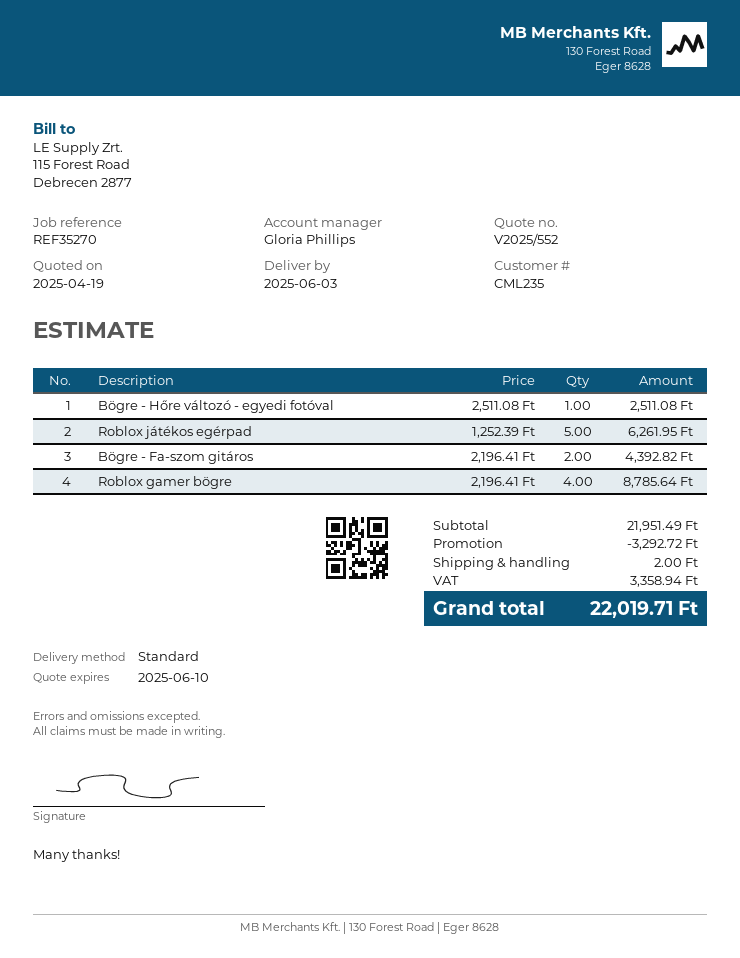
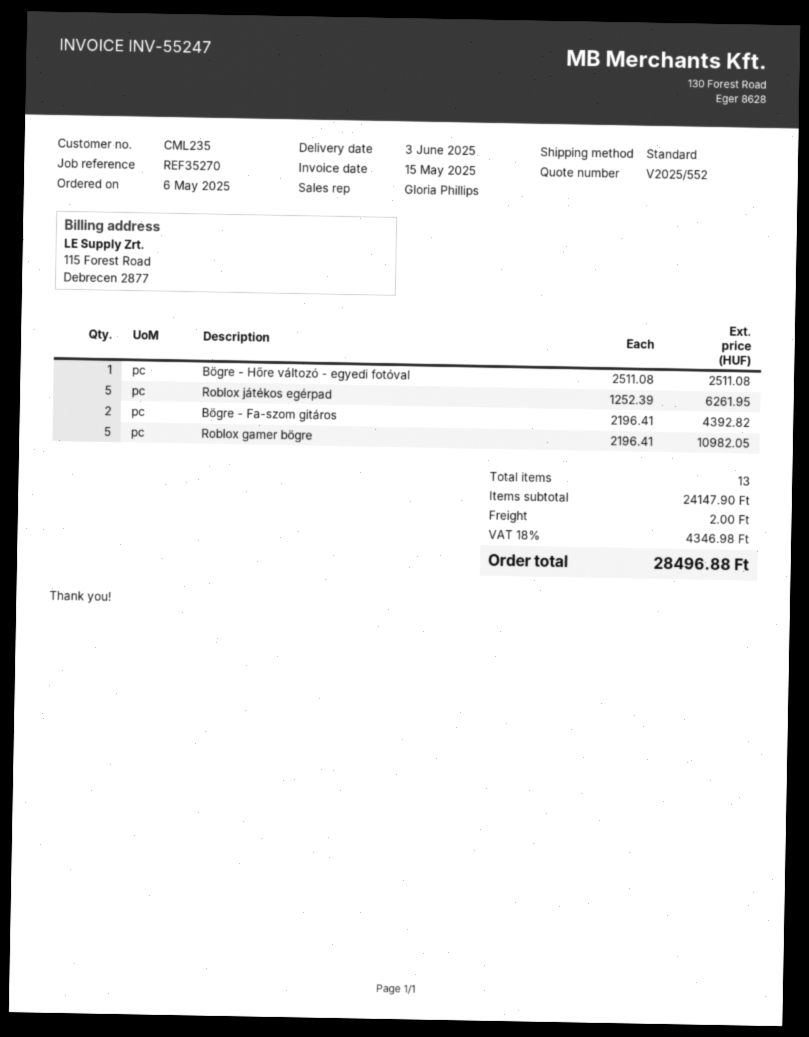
Roblox gamer bögre: 4 x 2196.41 = 8785.64 -> 5 x 2196.41 = 10982.05
subtotal: 21951.49 -> 24147.90
discount: 3292.72 -> none
tax: 3358.94 -> 4346.98
total: 22019.71 -> 28496.88

